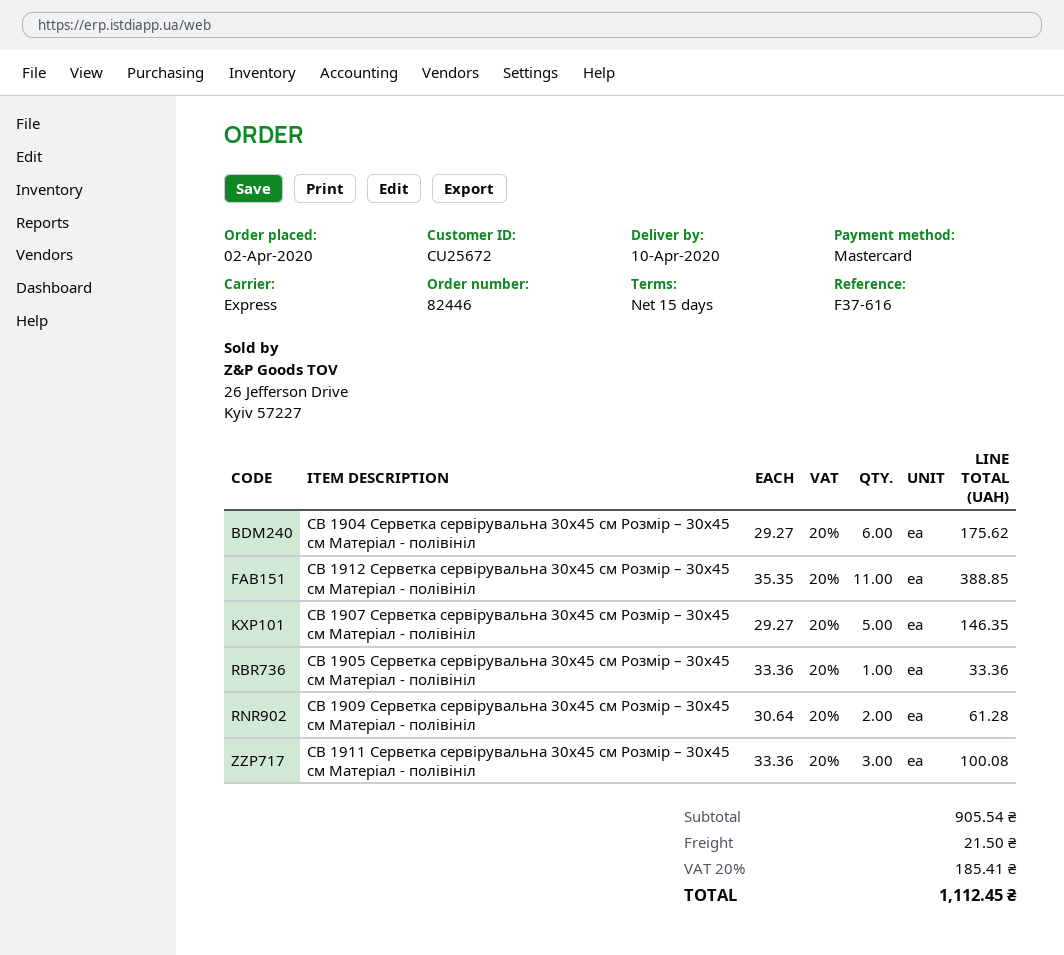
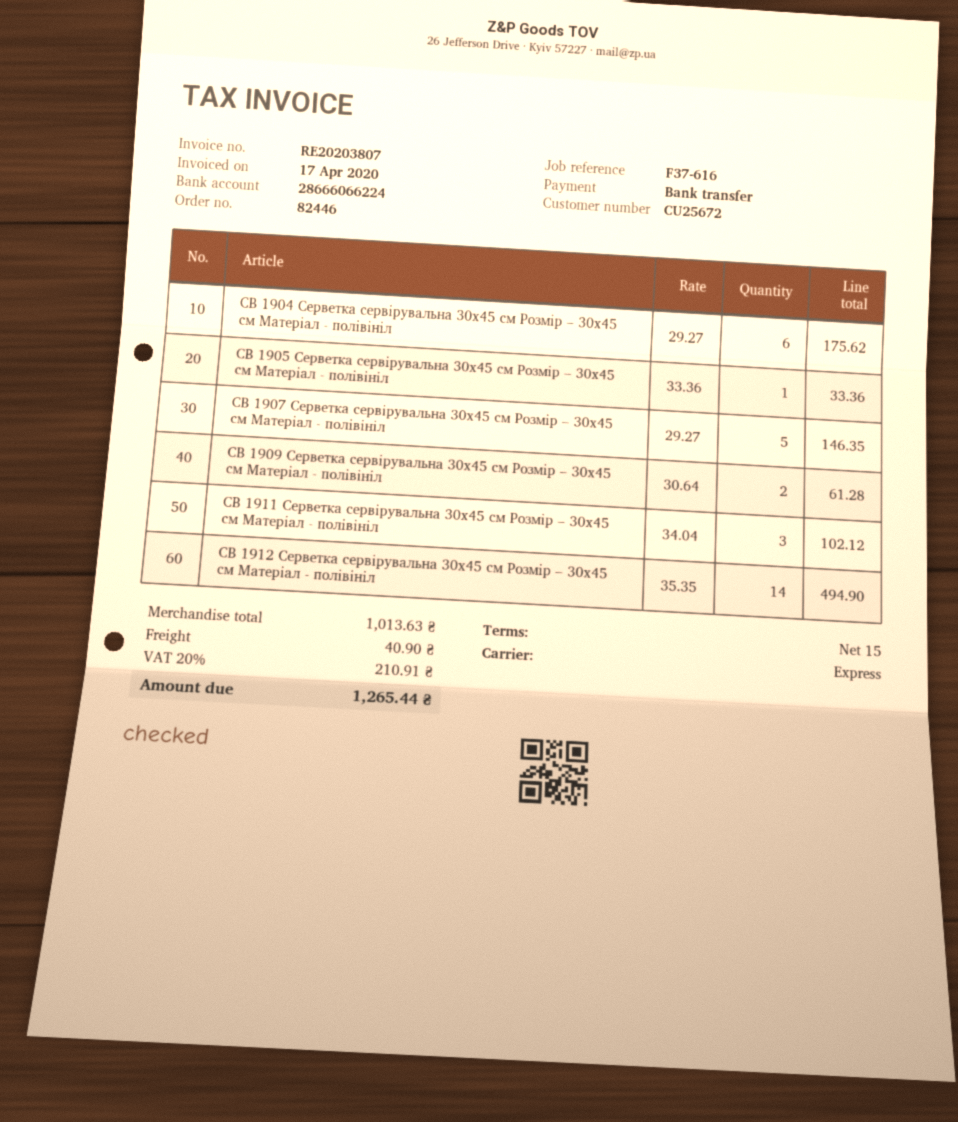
payment method: Mastercard -> bank transfer
CB 1912 Серветка сервірувальна 30х45 см Розмір – 30х45 см Матеріал - полівініл: 11 x 35.35 = 388.85 -> 14 x 35.35 = 494.90
CB 1911 Серветка сервірувальна 30х45 см Розмір – 30х45 см Матеріал - полівініл: 3 x 33.36 = 100.08 -> 3 x 34.04 = 102.12
subtotal: 905.54 -> 1013.63
shipping: 21.50 -> 40.90
tax: 20% = 185.41 -> 20% = 210.91
total: 1112.45 -> 1265.44

